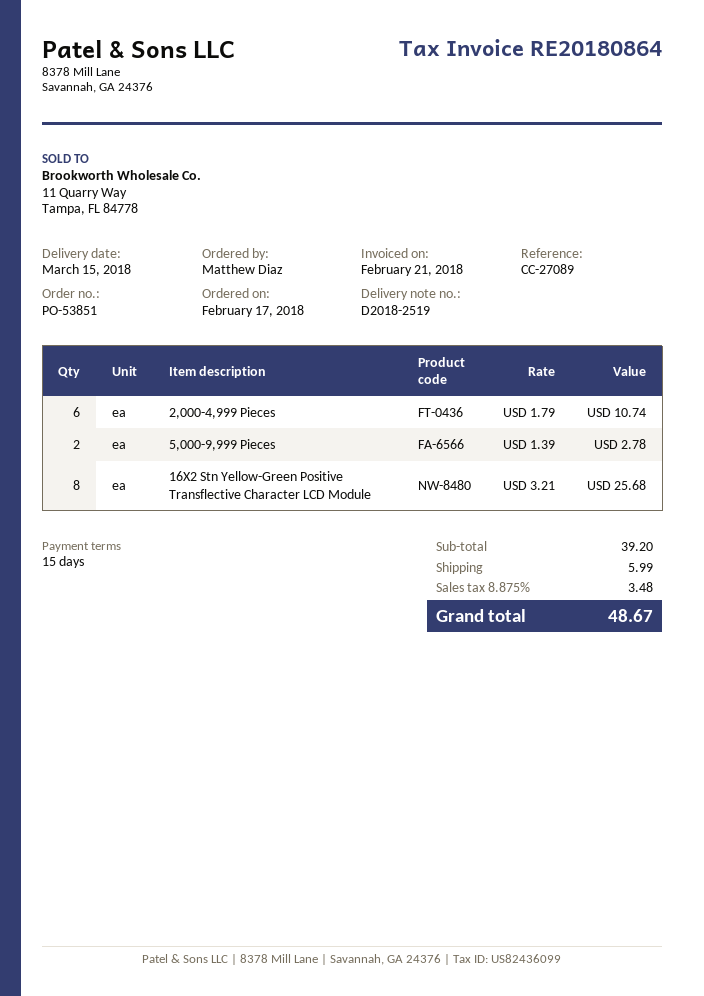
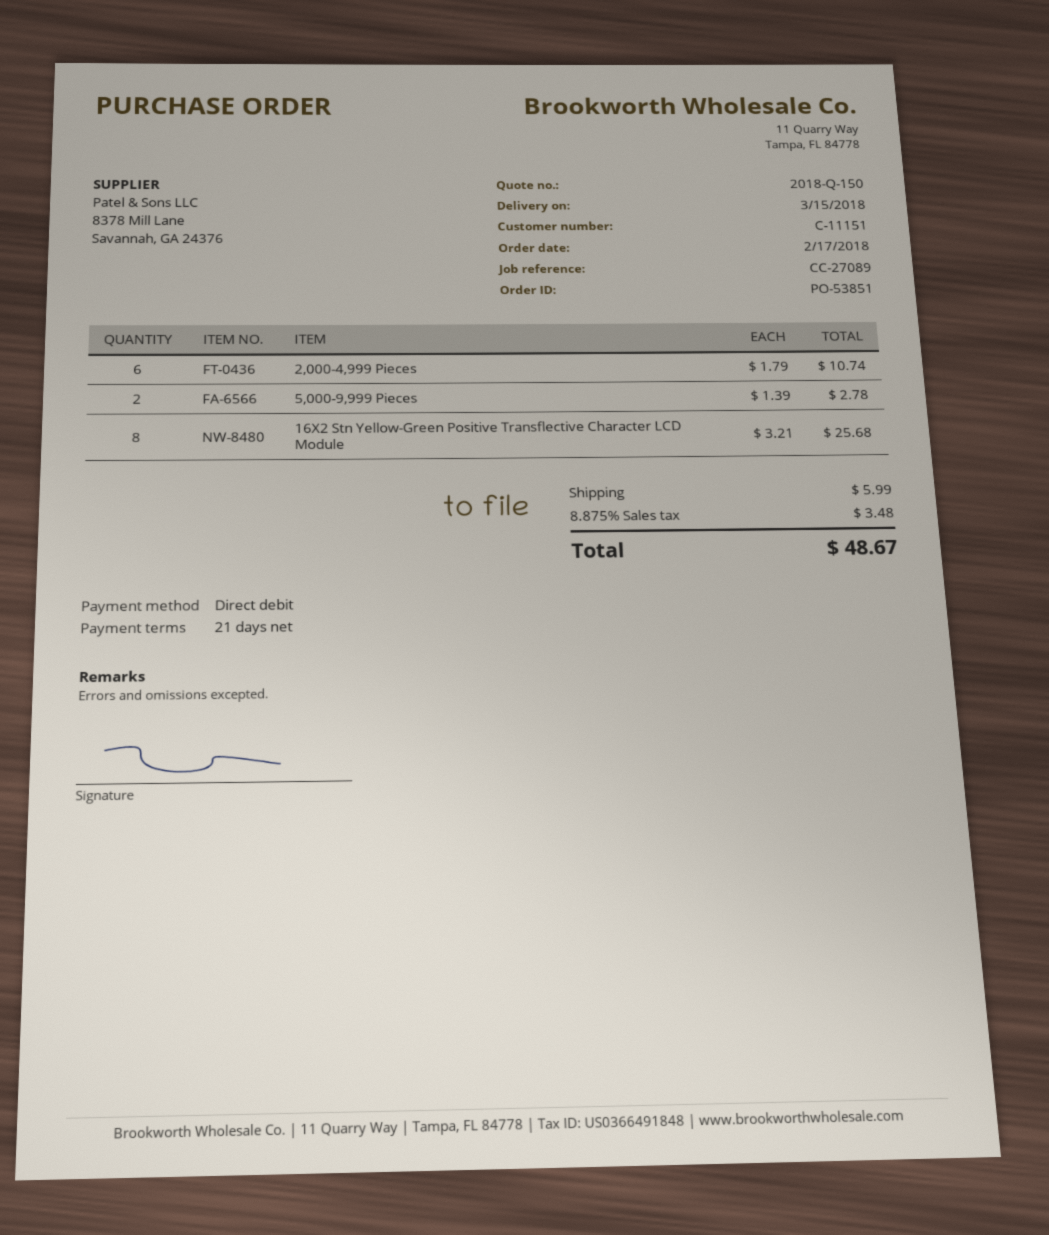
payment terms: 15 days -> 21 days

